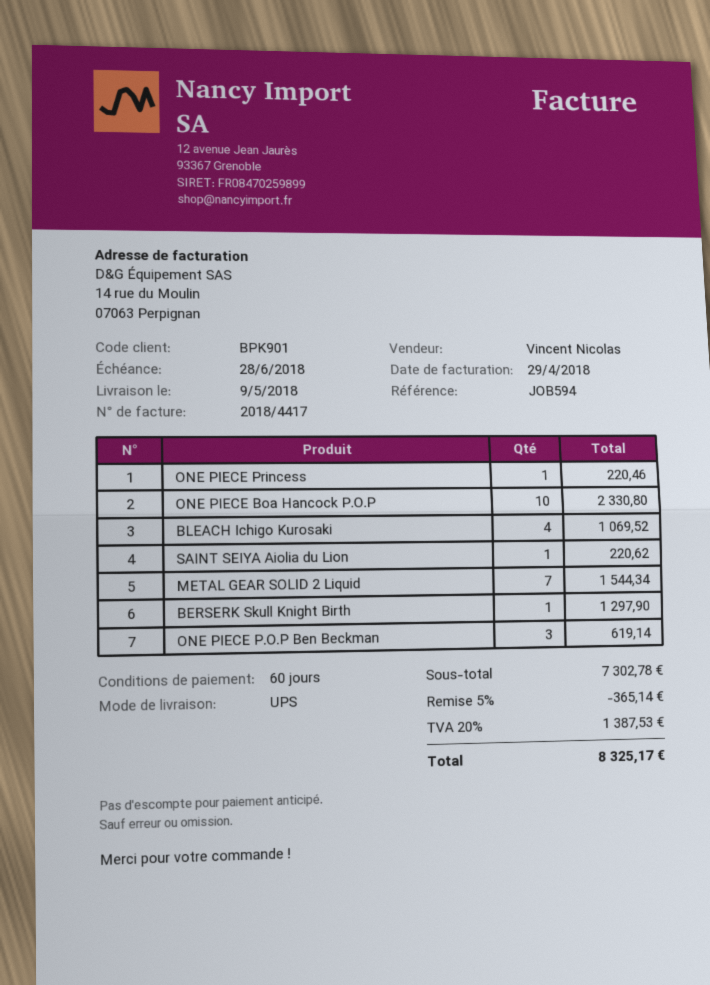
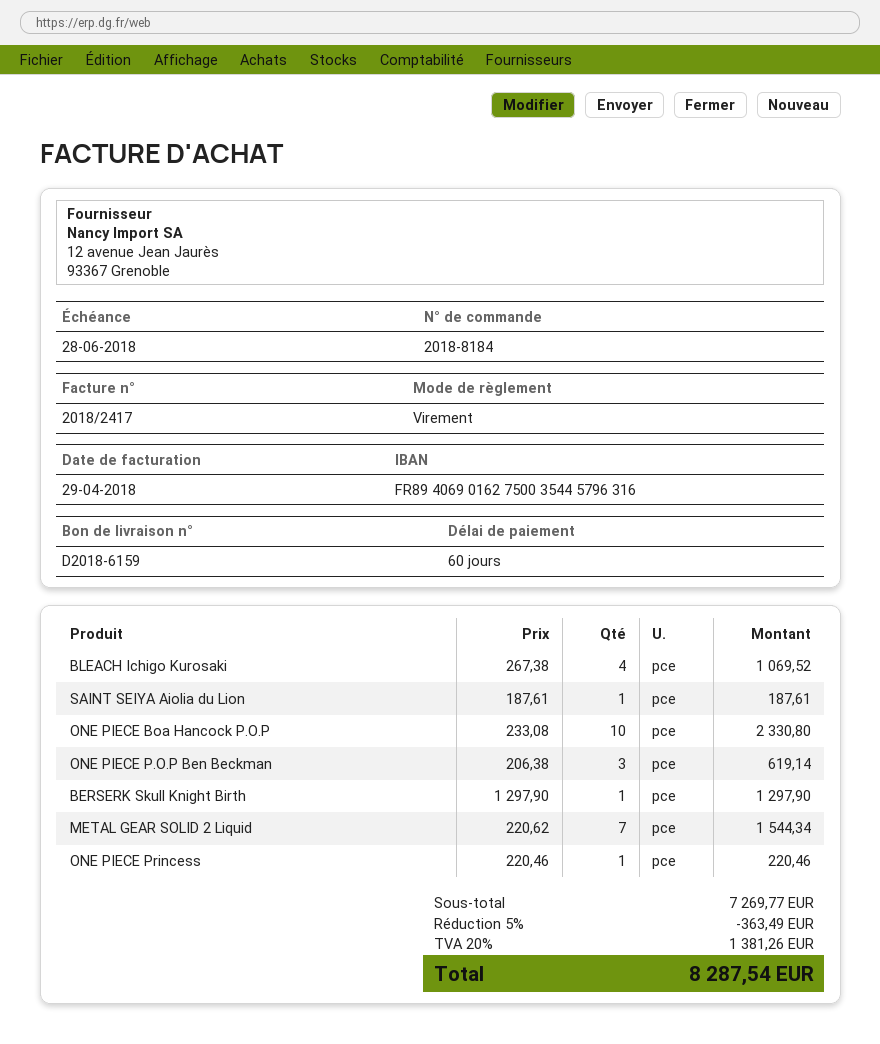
invoice number: 2018/4417 -> 2018/2417
SAINT SEIYA Aiolia du Lion: 1 for 220.62 -> 1 for 187.61
subtotal: 7302.78 -> 7269.77
discount: 5% = 365.14 -> 5% = 363.49
tax: 20% = 1387.53 -> 20% = 1381.26
total: 8325.17 -> 8287.54

